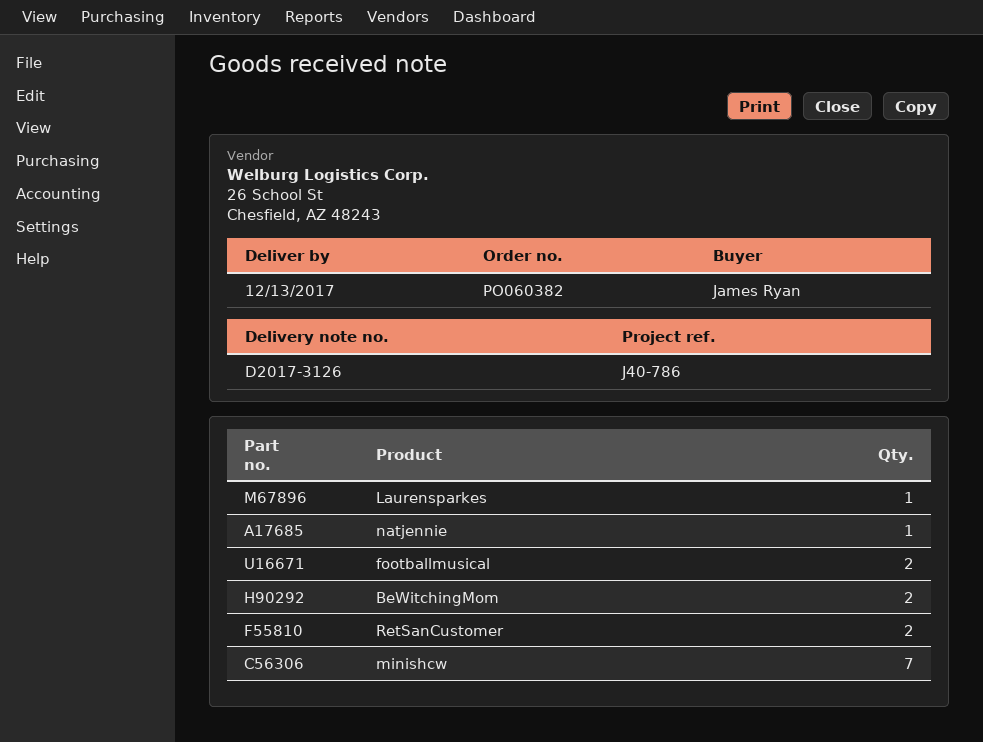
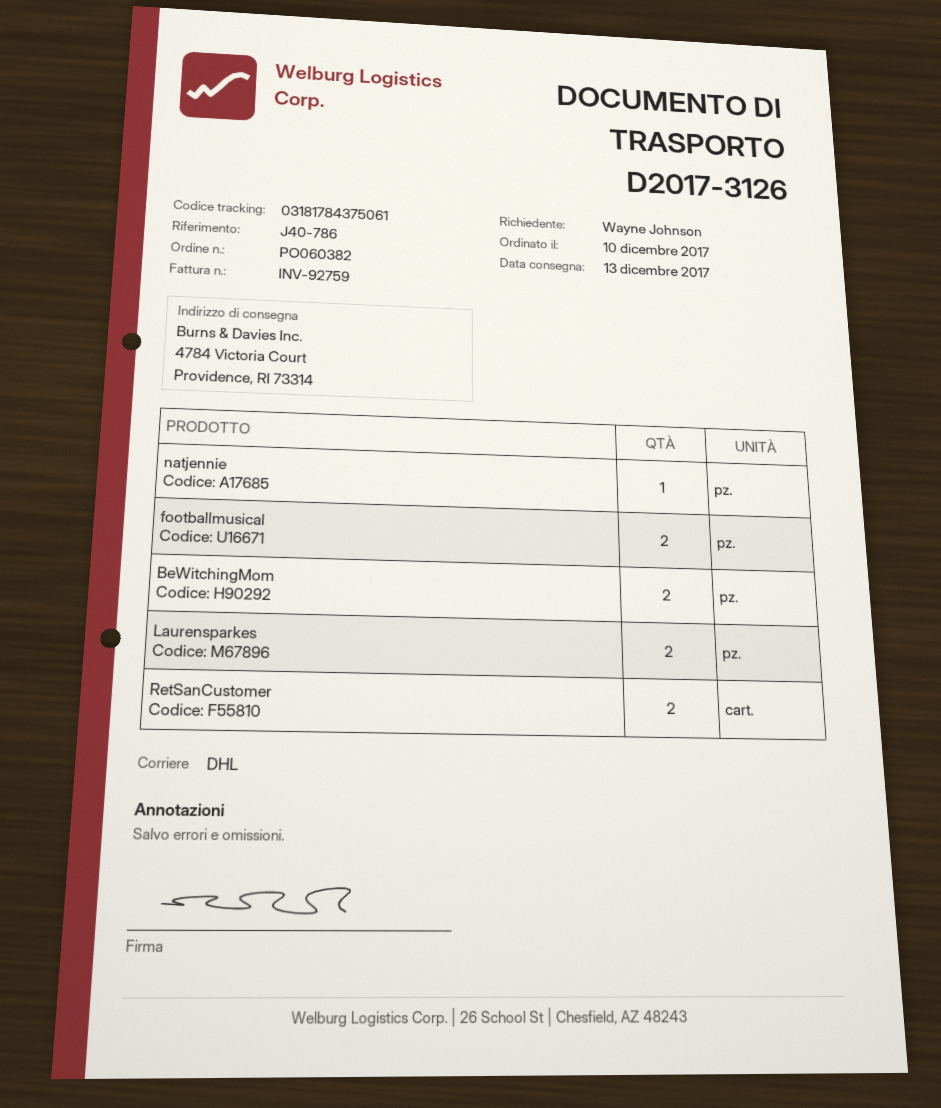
ordered by: James Ryan -> Wayne Johnson
Laurensparkes: 1 -> 2
minishcw: 7 -> none

